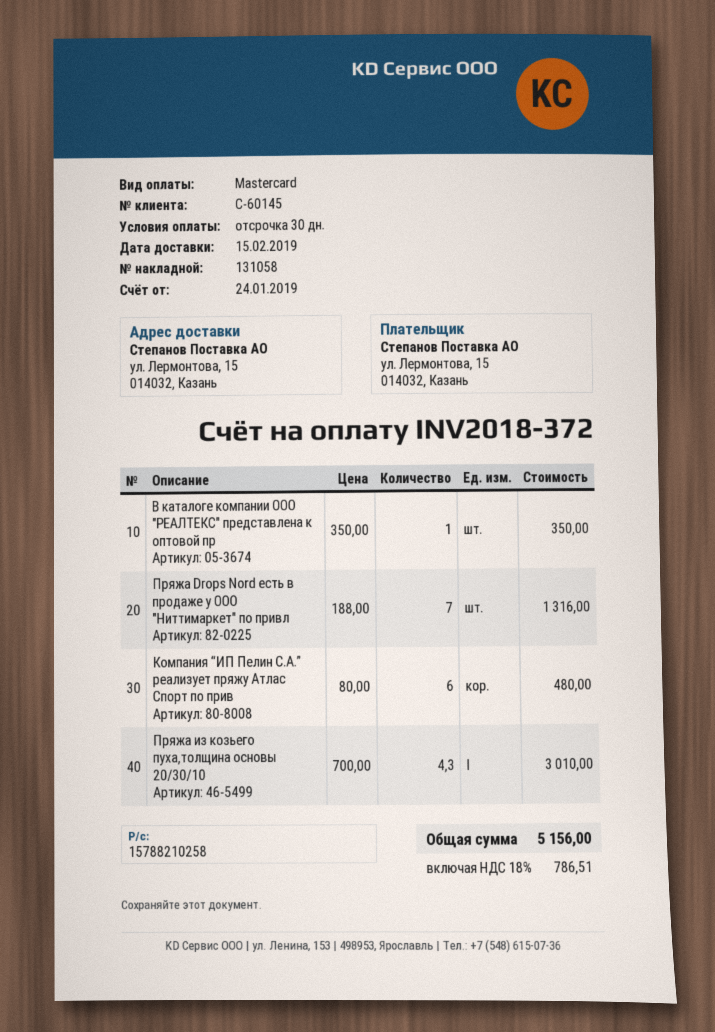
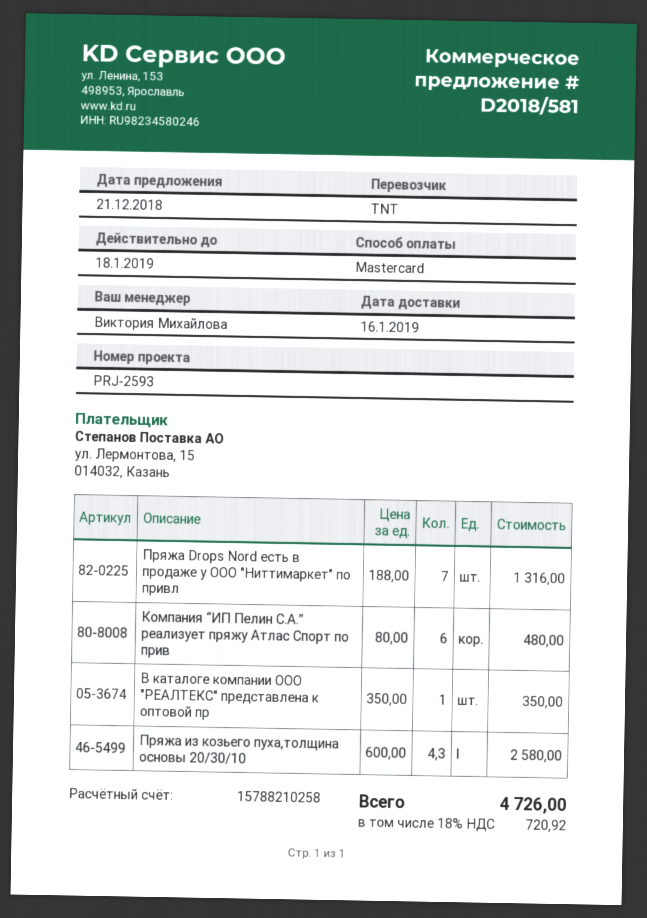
delivery date: 2019-02-15 -> 2019-01-16
Пряжа из козьего пуха,толщина основы 20/30/10: 4.3 x 700.00 = 3010.00 -> 4.3 x 600.00 = 2580.00
tax: 18% = 786.51 -> 18% = 720.92
total: 5156.00 -> 4726.00

